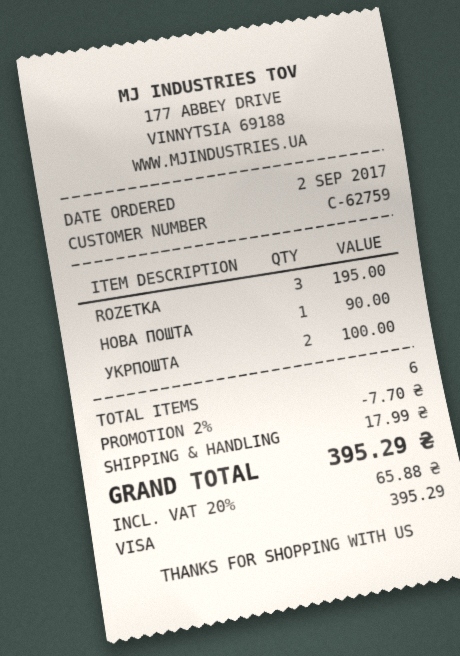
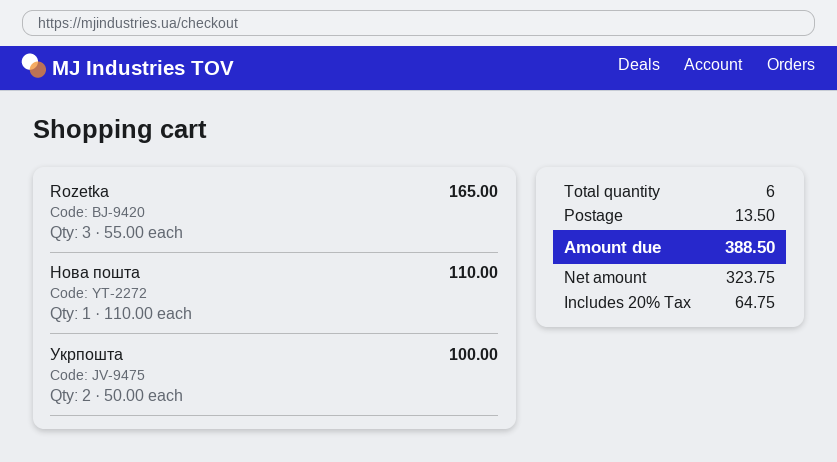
ROZETKA: 3 for 195.00 -> 3 for 165.00
НОВА ПОШТА: 1 for 90.00 -> 1 for 110.00
discount: 2% = 7.70 -> none
shipping: 17.99 -> 13.50
tax: 20% = 65.88 -> 20% = 64.75
total: 395.29 -> 388.50

